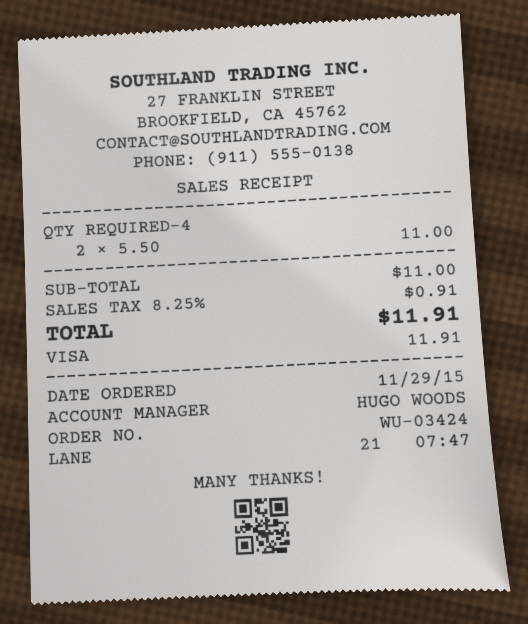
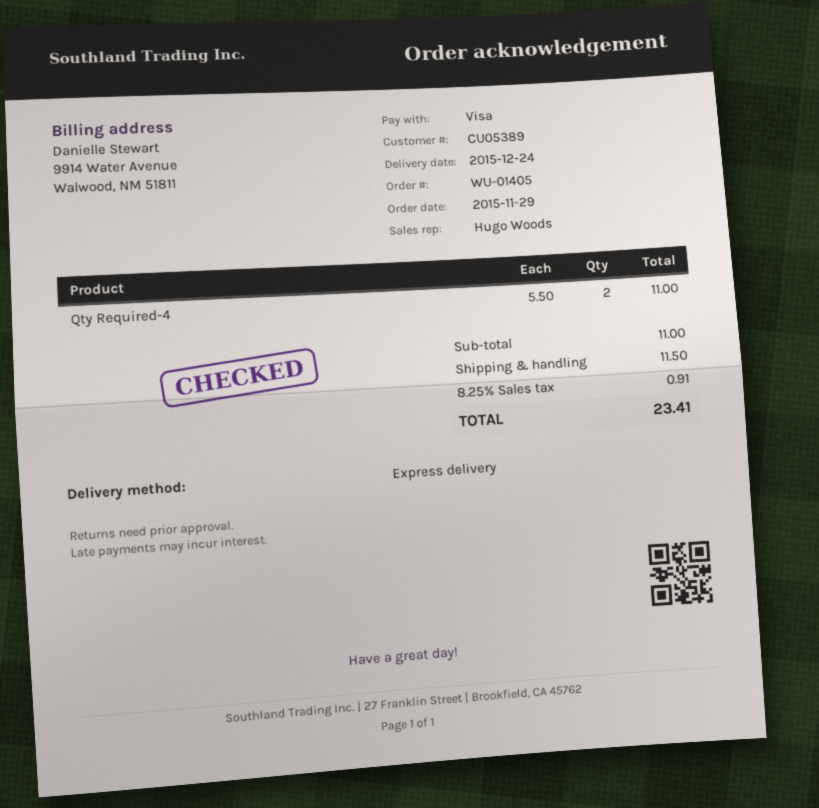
order number: WU-03424 -> WU-01405
shipping: none -> 11.50
total: 11.91 -> 23.41

